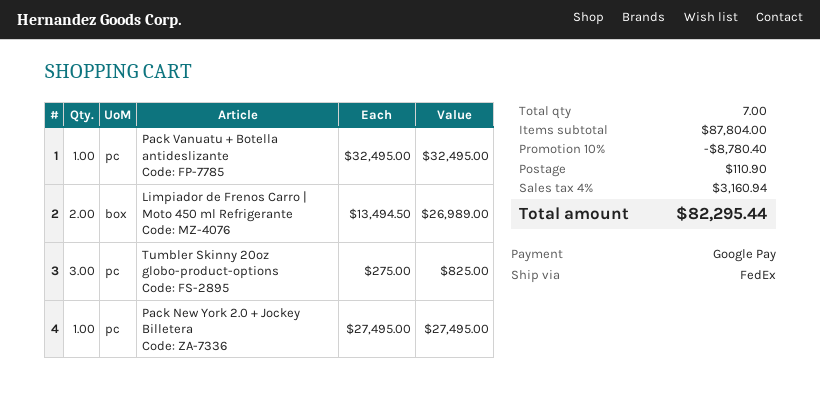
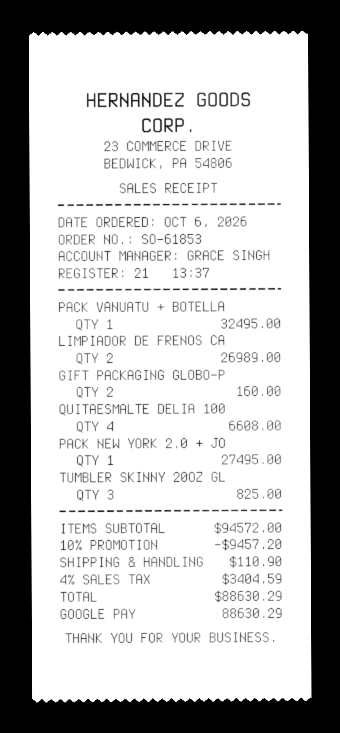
GIFT PACKAGING GLOBO-P: none -> 2 for 160.00
QUITAESMALTE DELIA 100: none -> 4 for 6608.00
subtotal: 87804.00 -> 94572.00
discount: 10% = 8780.40 -> 10% = 9457.20
tax: 4% = 3160.94 -> 4% = 3404.59
total: 82295.44 -> 88630.29

